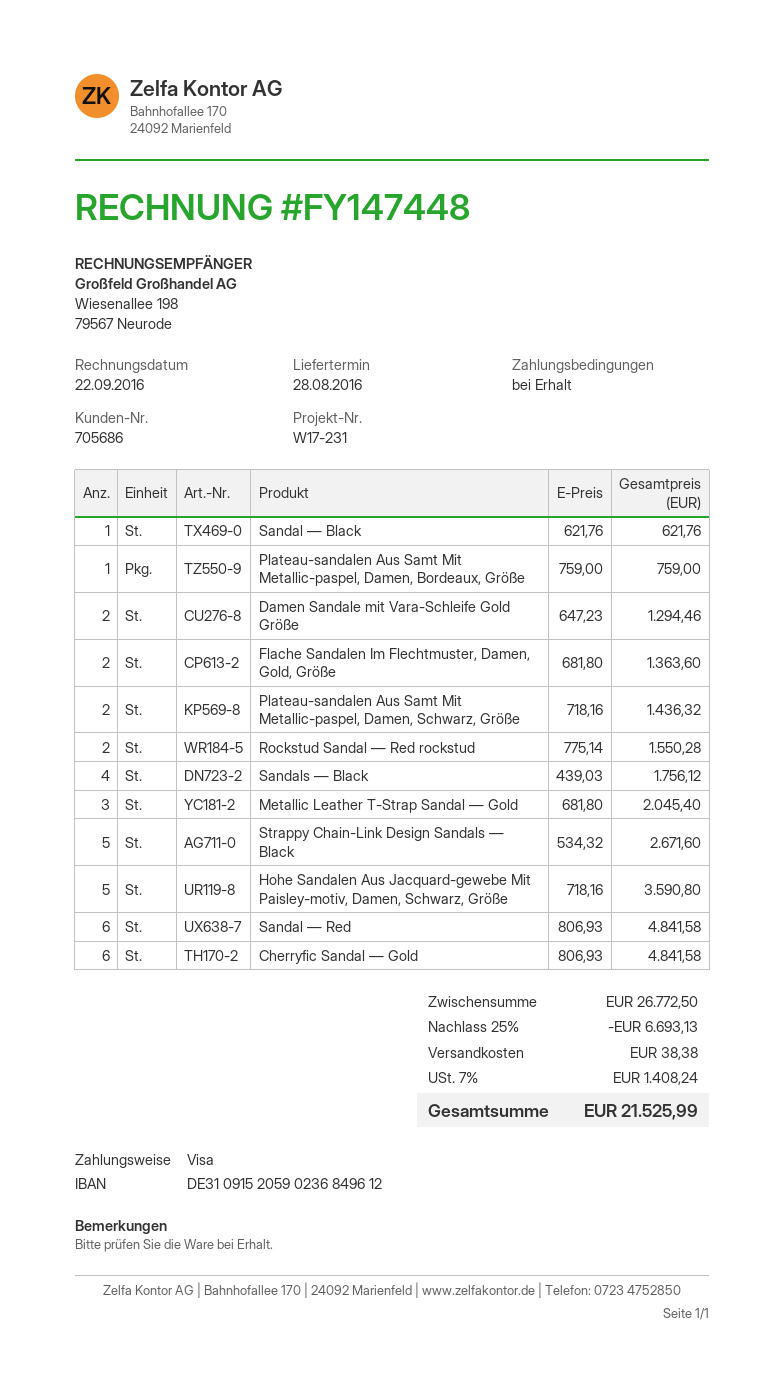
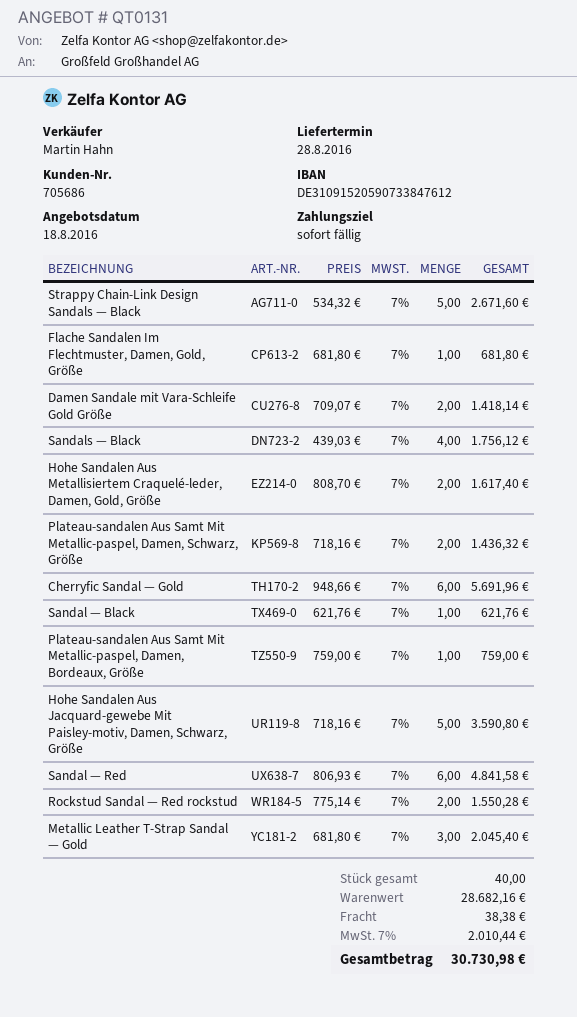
bank account: DE31091520590236849612 -> DE31091520590733847612
Damen Sandale mit Vara-Schleife Gold Größe: 2 x 647.23 = 1294.46 -> 2 x 709.07 = 1418.14
Flache Sandalen Im Flechtmuster, Damen, Gold, Größe: 2 x 681.80 = 1363.60 -> 1 x 681.80 = 681.80
Cherryfic Sandal — Gold: 6 x 806.93 = 4841.58 -> 6 x 948.66 = 5691.96
Hohe Sandalen Aus Metallisiertem Craquelé-leder, Damen, Gold, Größe: none -> 2 x 808.70 = 1617.40
subtotal: 26772.50 -> 28682.16
discount: 25% = 6693.13 -> none
tax: 7% = 1408.24 -> 7% = 2010.44
total: 21525.99 -> 30730.98

